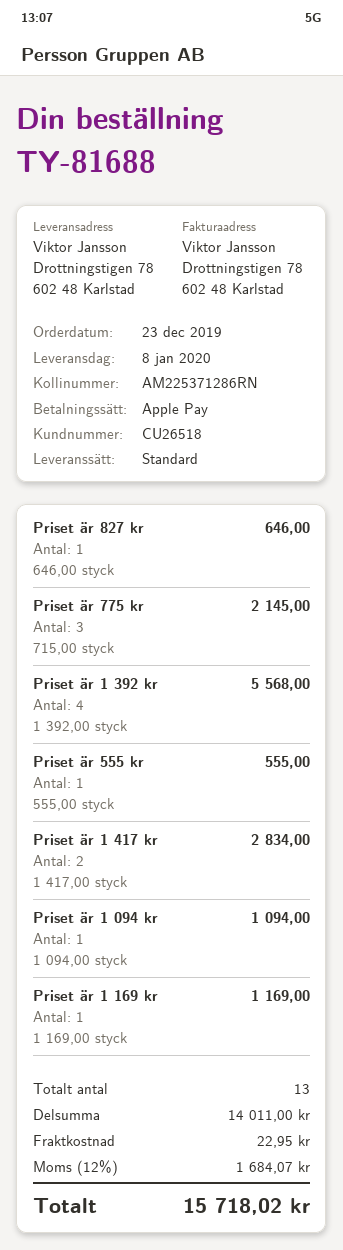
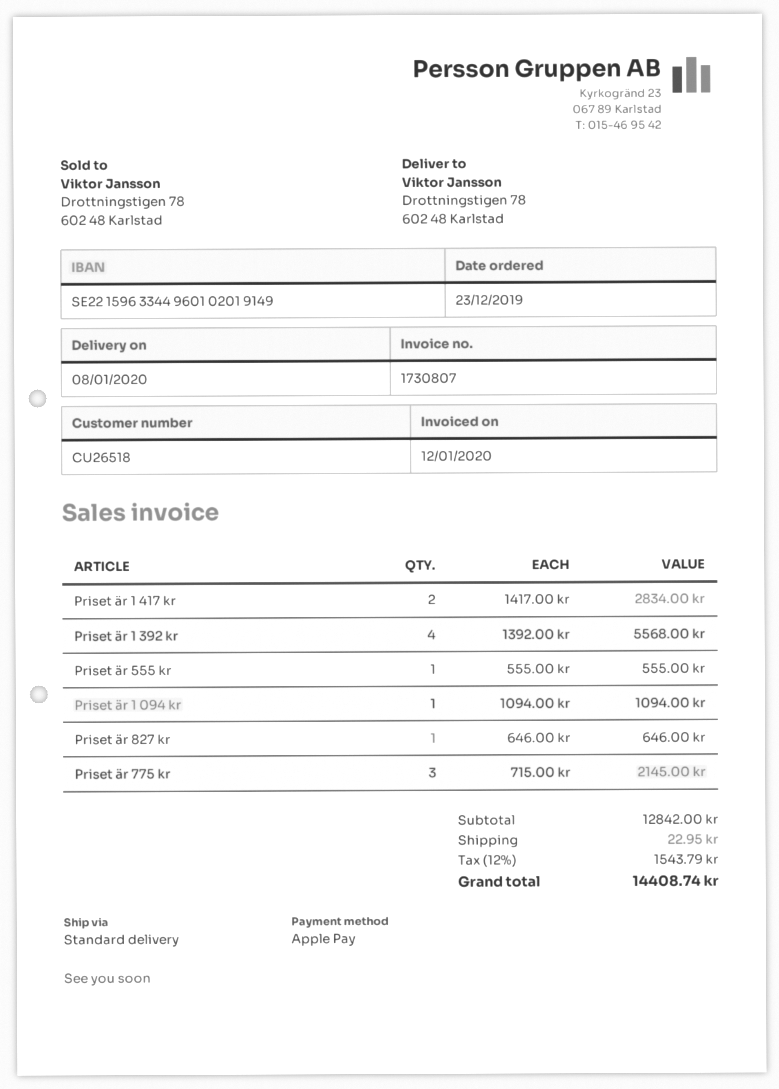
Priset är 1 169 kr: 1 x 1169.00 = 1169.00 -> none
subtotal: 14011.00 -> 12842.00
tax: 12% = 1684.07 -> 12% = 1543.79
total: 15718.02 -> 14408.74

